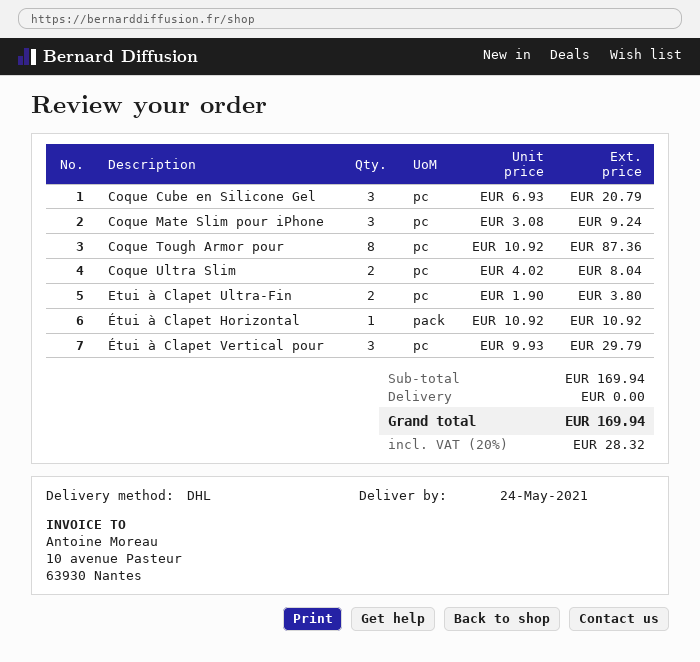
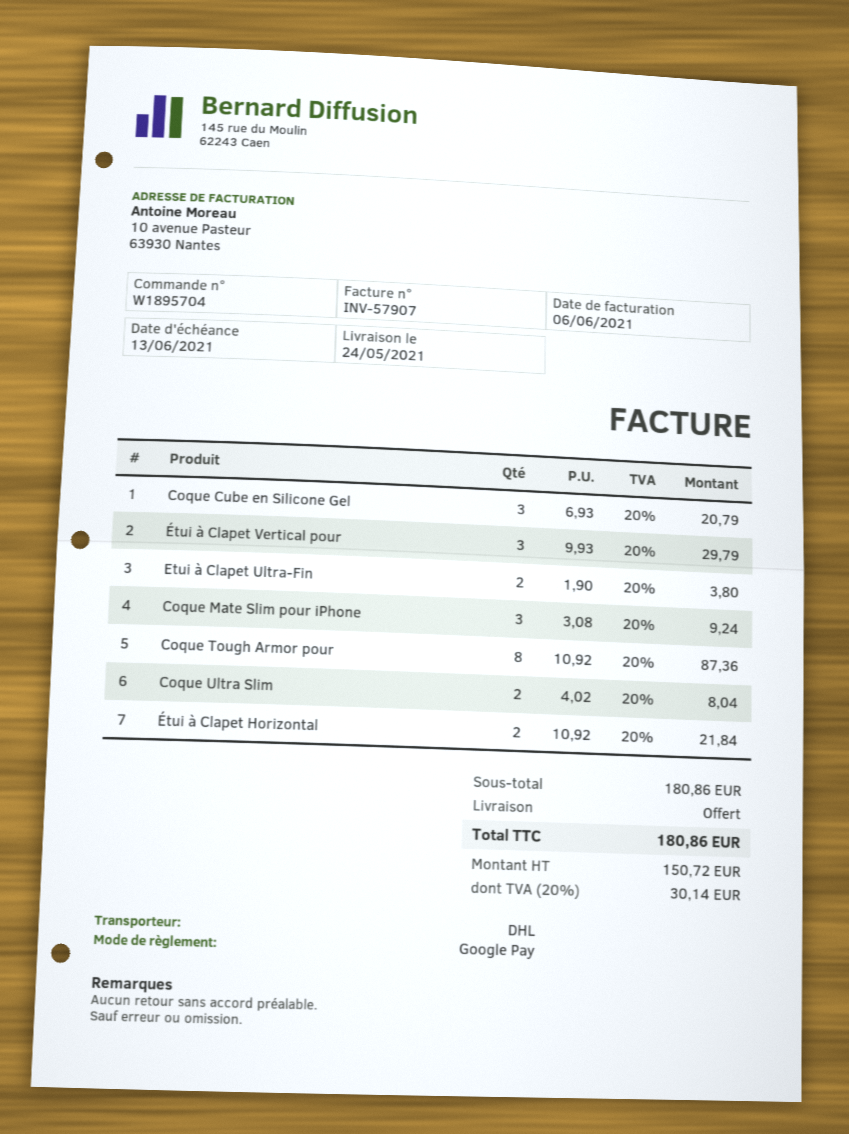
Étui à Clapet Horizontal: 1 x 10.92 = 10.92 -> 2 x 10.92 = 21.84
subtotal: 169.94 -> 180.86
tax: 20% = 28.32 -> 20% = 30.14
total: 169.94 -> 180.86

